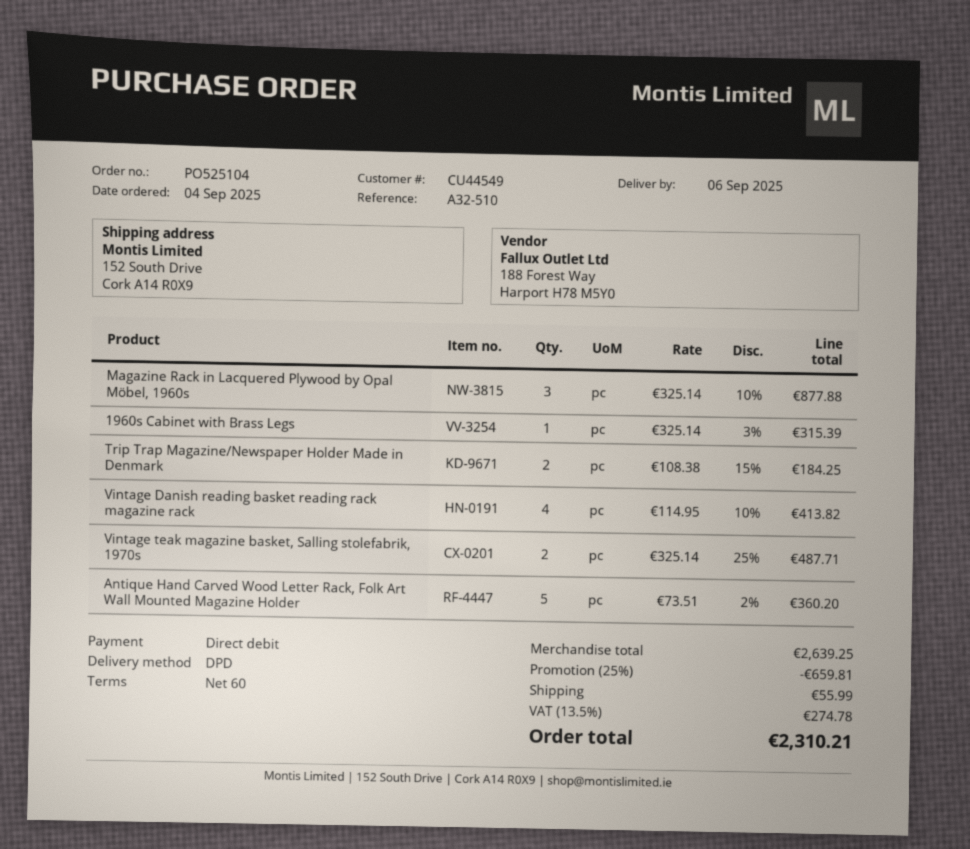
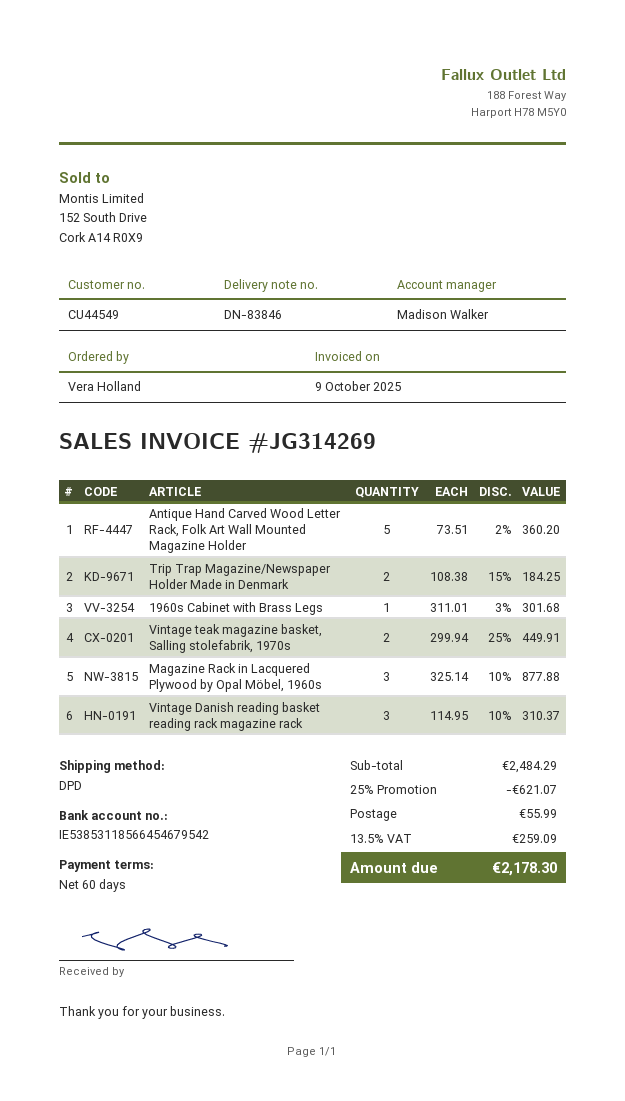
1960s Cabinet with Brass Legs: 1 x 325.14 - 3% = 315.39 -> 1 x 311.01 - 3% = 301.68
Vintage Danish reading basket reading rack magazine rack: 4 x 114.95 - 10% = 413.82 -> 3 x 114.95 - 10% = 310.37
Vintage teak magazine basket, Salling stolefabrik, 1970s: 2 x 325.14 - 25% = 487.71 -> 2 x 299.94 - 25% = 449.91
subtotal: 2639.25 -> 2484.29
discount: 25% = 659.81 -> 25% = 621.07
tax: 13.5% = 274.78 -> 13.5% = 259.09
total: 2310.21 -> 2178.30

